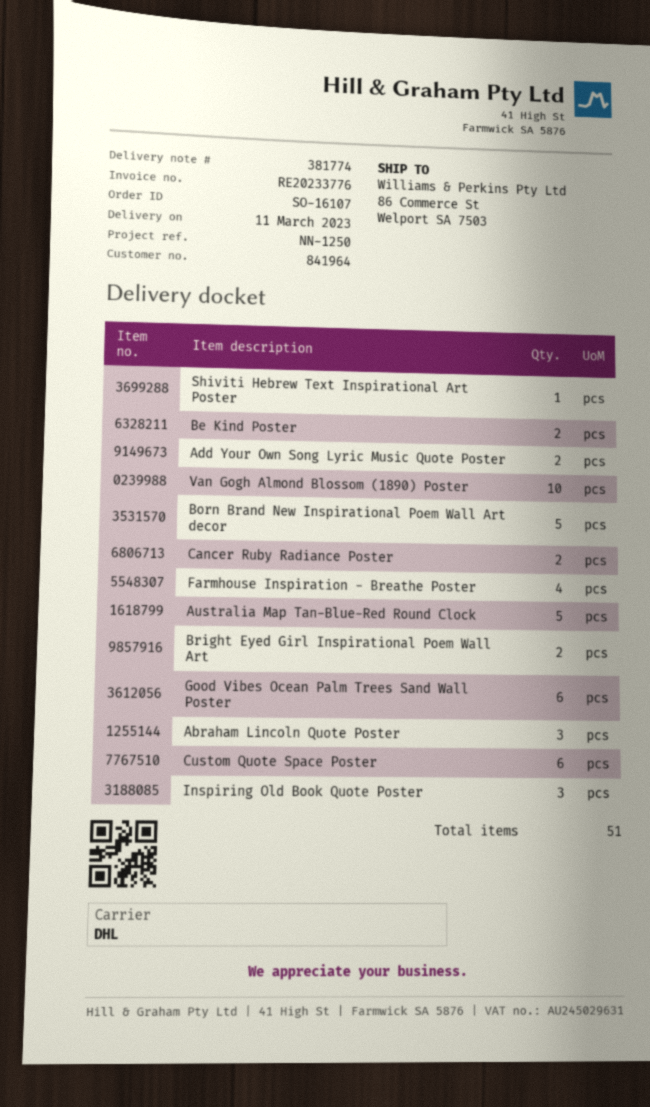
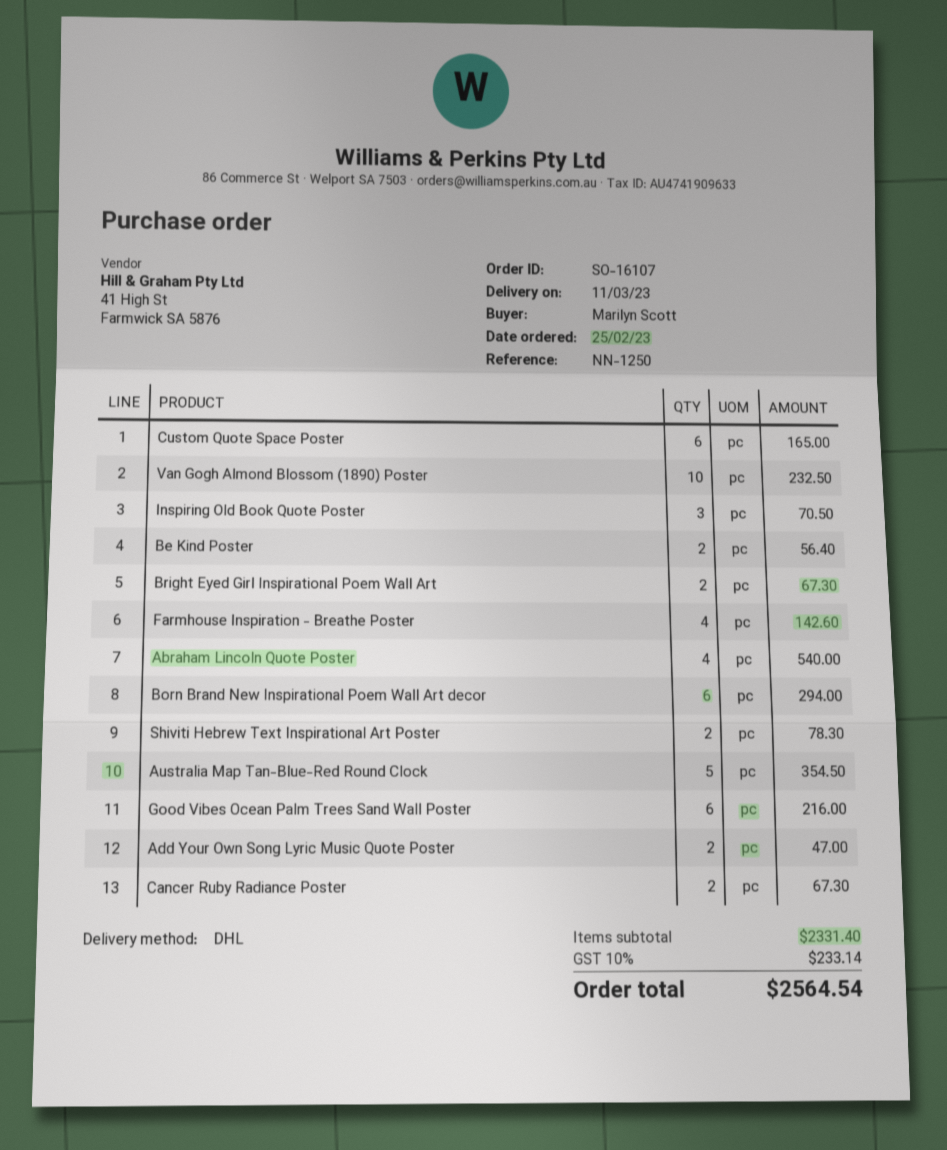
Shiviti Hebrew Text Inspirational Art Poster: 1 -> 2
Born Brand New Inspirational Poem Wall Art decor: 5 -> 6
Abraham Lincoln Quote Poster: 3 -> 4

